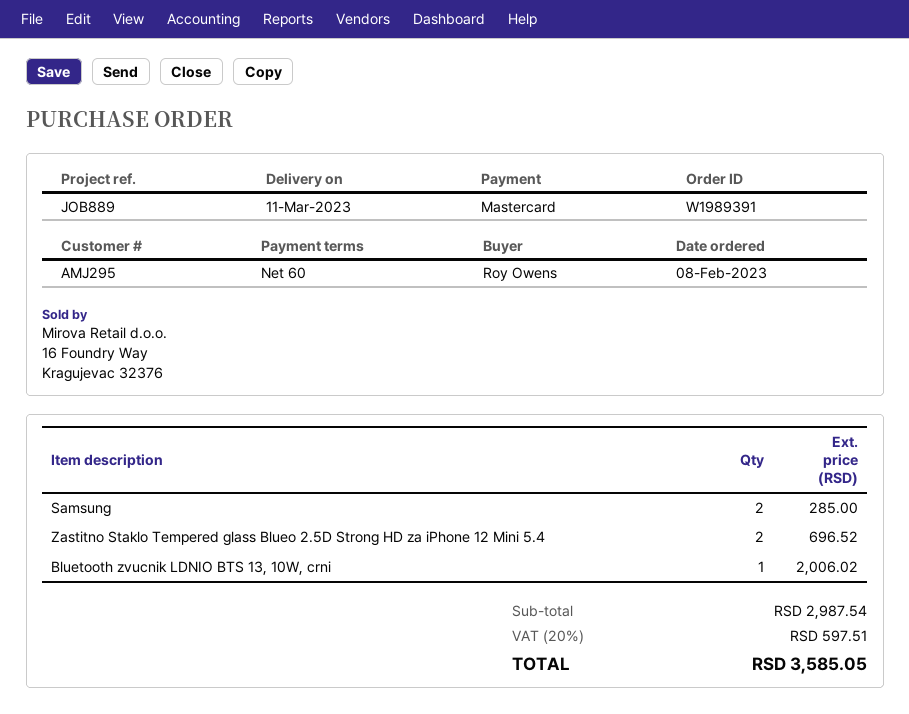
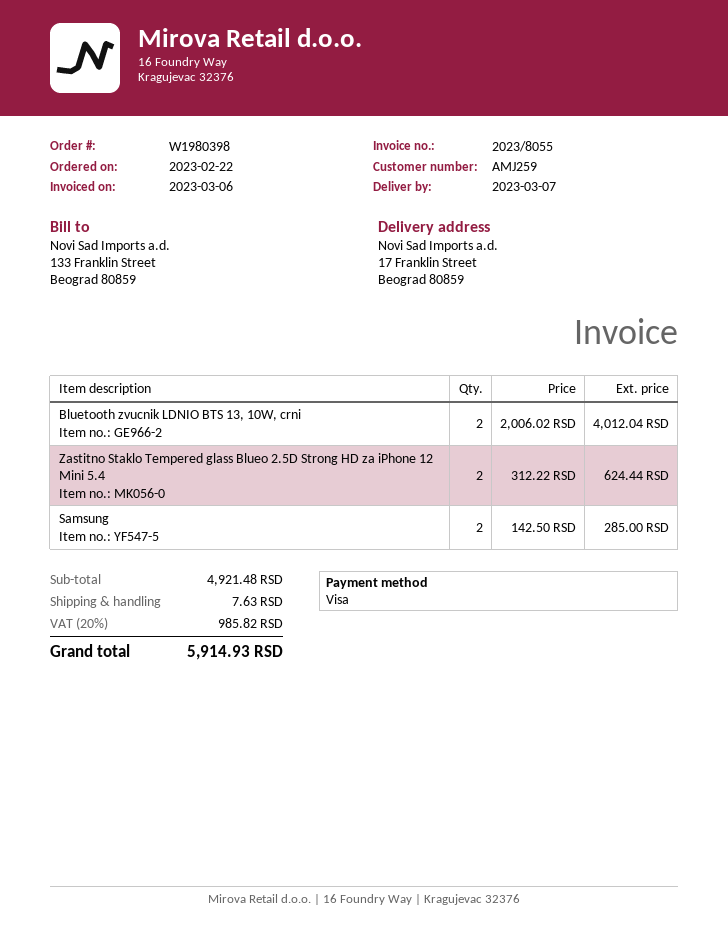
order number: W1989391 -> W1980398
order date: 2023-02-08 -> 2023-02-22
delivery date: 2023-03-11 -> 2023-03-07
customer number: AMJ295 -> AMJ259
payment method: Mastercard -> Visa
Zastitno Staklo Tempered glass Blueo 2.5D Strong HD za iPhone 12 Mini 5.4: 2 for 696.52 -> 2 for 624.44
Bluetooth zvucnik LDNIO BTS 13, 10W, crni: 1 for 2006.02 -> 2 for 4012.04
subtotal: 2987.54 -> 4921.48
shipping: none -> 7.63
tax: 20% = 597.51 -> 20% = 985.82
total: 3585.05 -> 5914.93

